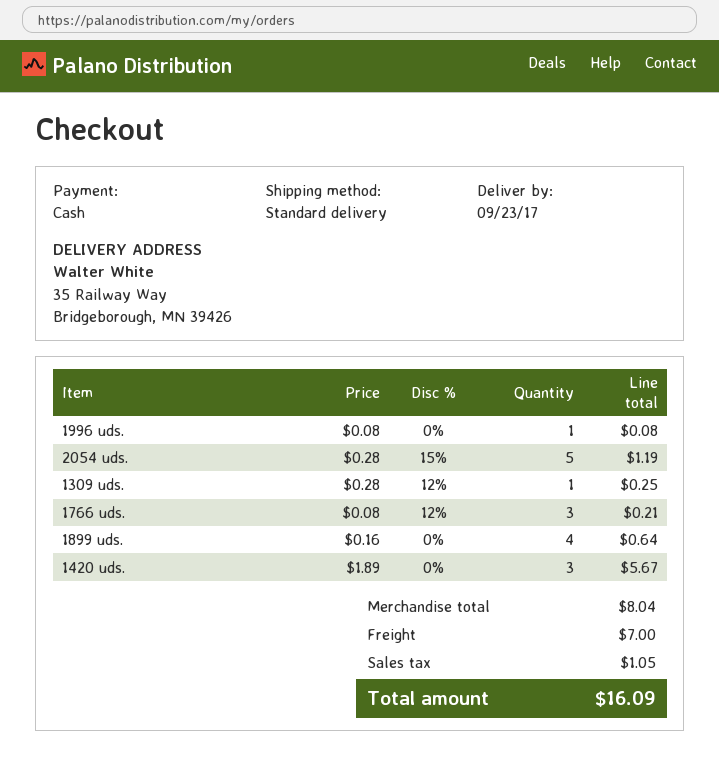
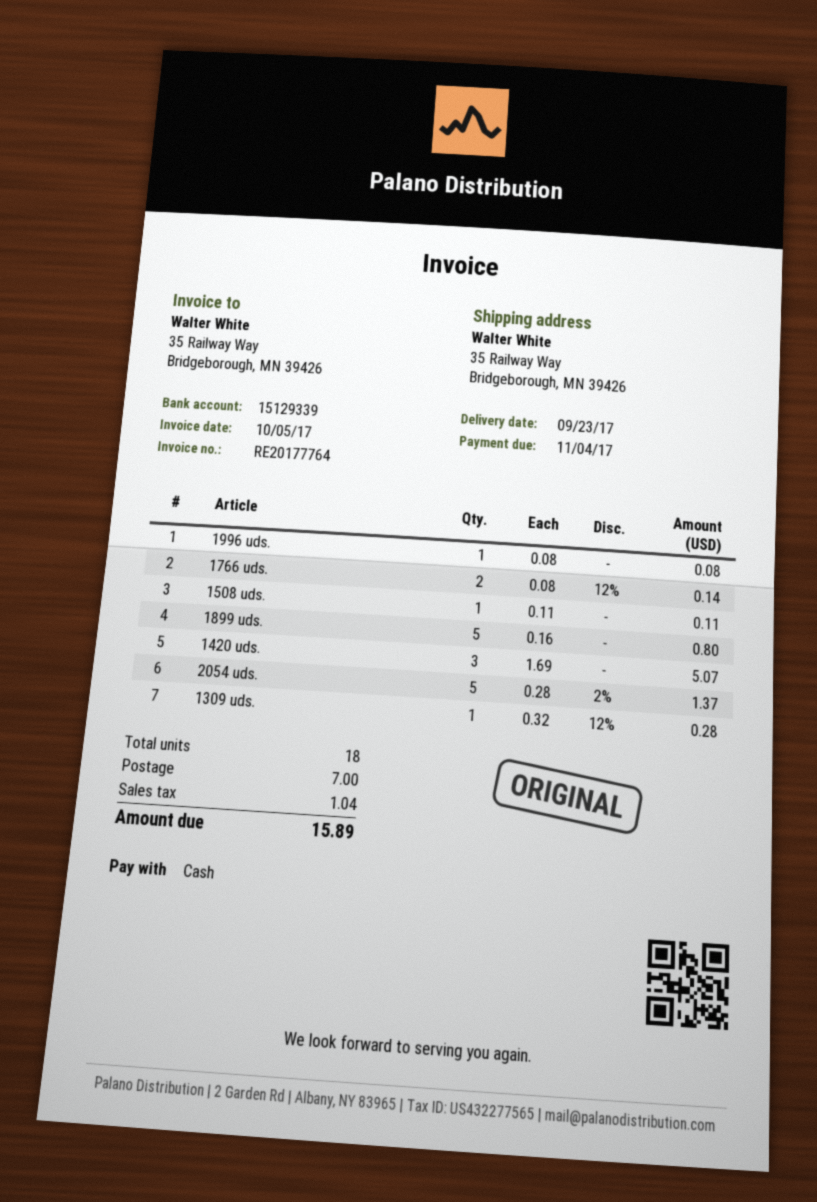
2054 uds.: 5 x 0.28 - 15% = 1.19 -> 5 x 0.28 - 2% = 1.37
1309 uds.: 1 x 0.28 - 12% = 0.25 -> 1 x 0.32 - 12% = 0.28
1766 uds.: 3 x 0.08 - 12% = 0.21 -> 2 x 0.08 - 12% = 0.14
1899 uds.: 4 x 0.16 = 0.64 -> 5 x 0.16 = 0.80
1420 uds.: 3 x 1.89 = 5.67 -> 3 x 1.69 = 5.07
1508 uds.: none -> 1 x 0.11 = 0.11
tax: 1.05 -> 1.04
total: 16.09 -> 15.89

